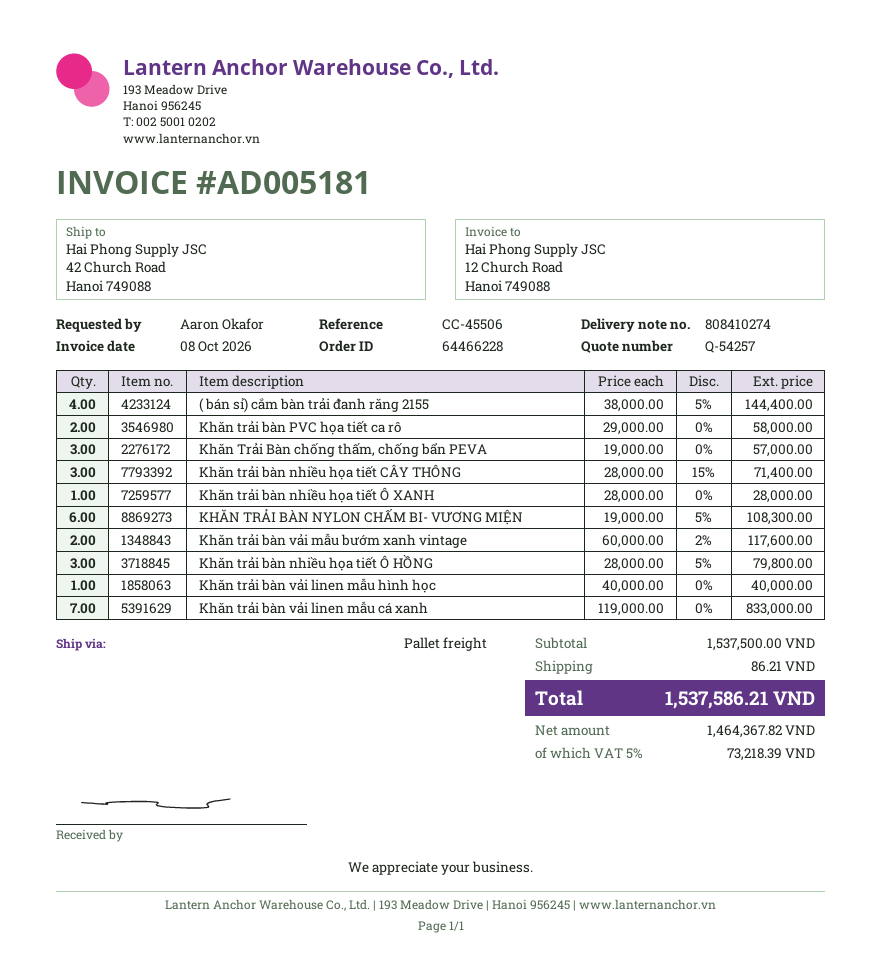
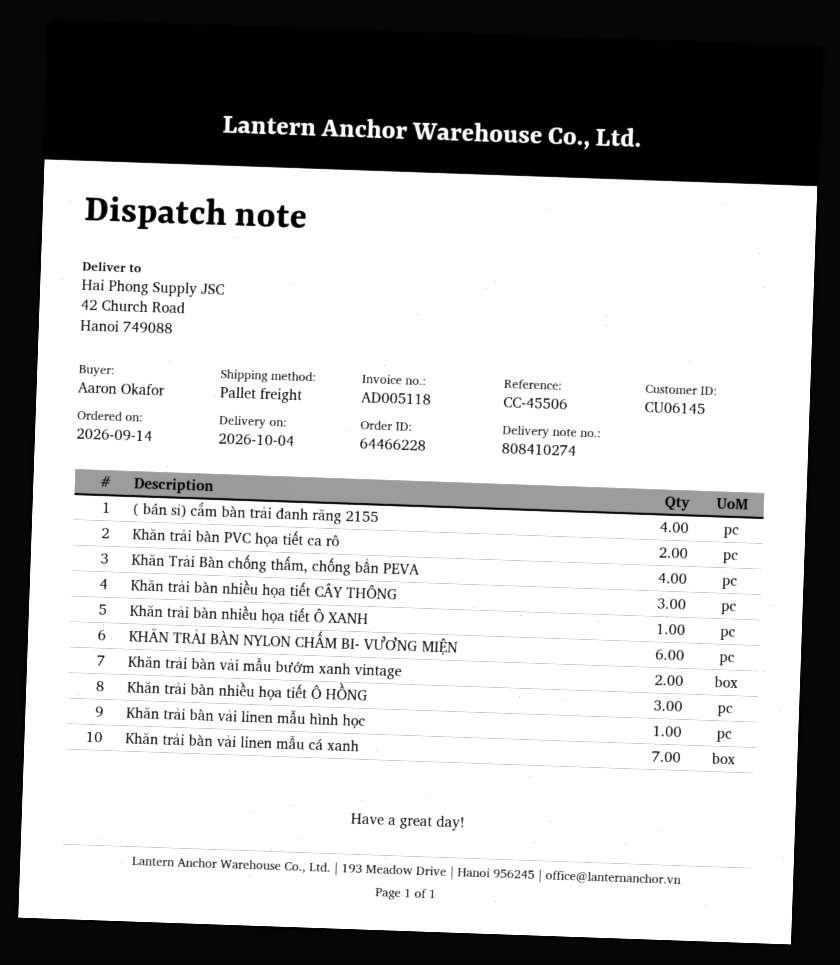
invoice number: AD005181 -> AD005118
Khăn Trải Bàn chống thấm, chống bẩn PEVA: 3 -> 4

